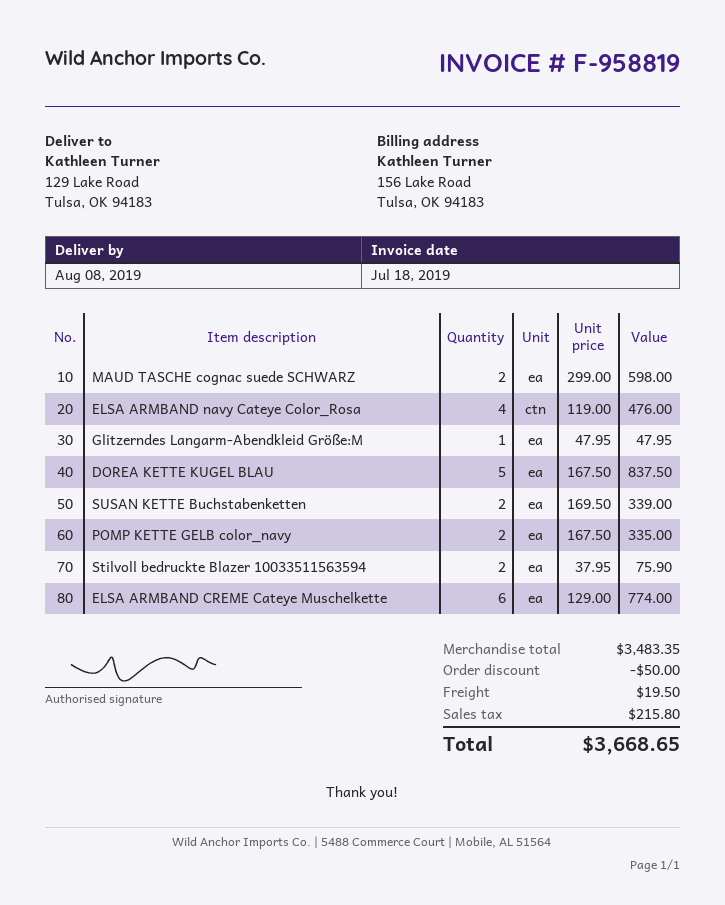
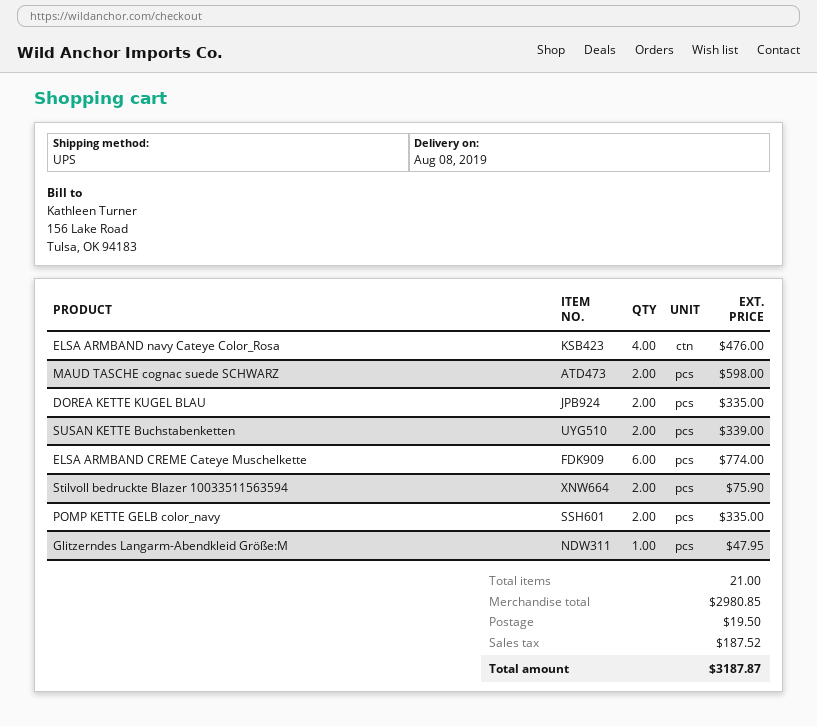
DOREA KETTE KUGEL BLAU: 5 for 837.50 -> 2 for 335.00
subtotal: 3483.35 -> 2980.85
discount: 50.00 -> none
tax: 215.80 -> 187.52
total: 3668.65 -> 3187.87

